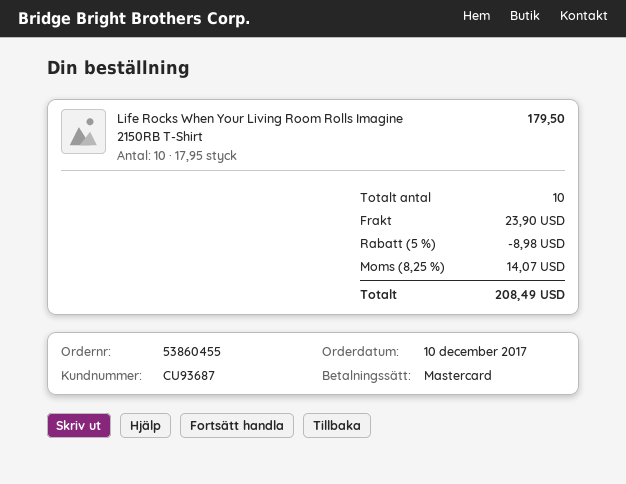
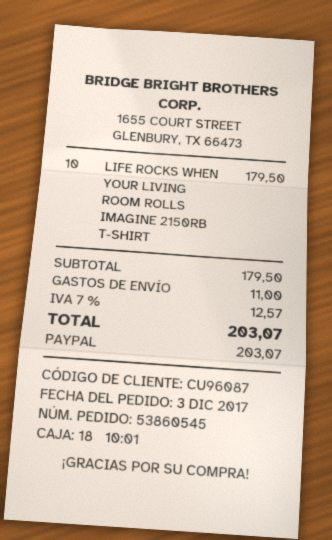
order number: 53860455 -> 53860545
order date: 2017-12-10 -> 2017-12-03
customer number: CU93687 -> CU96087
payment method: Mastercard -> PayPal
discount: 5% = 8.98 -> none
shipping: 23.90 -> 11.00
tax: 8.25% = 14.07 -> 7% = 12.57
total: 208.49 -> 203.07

